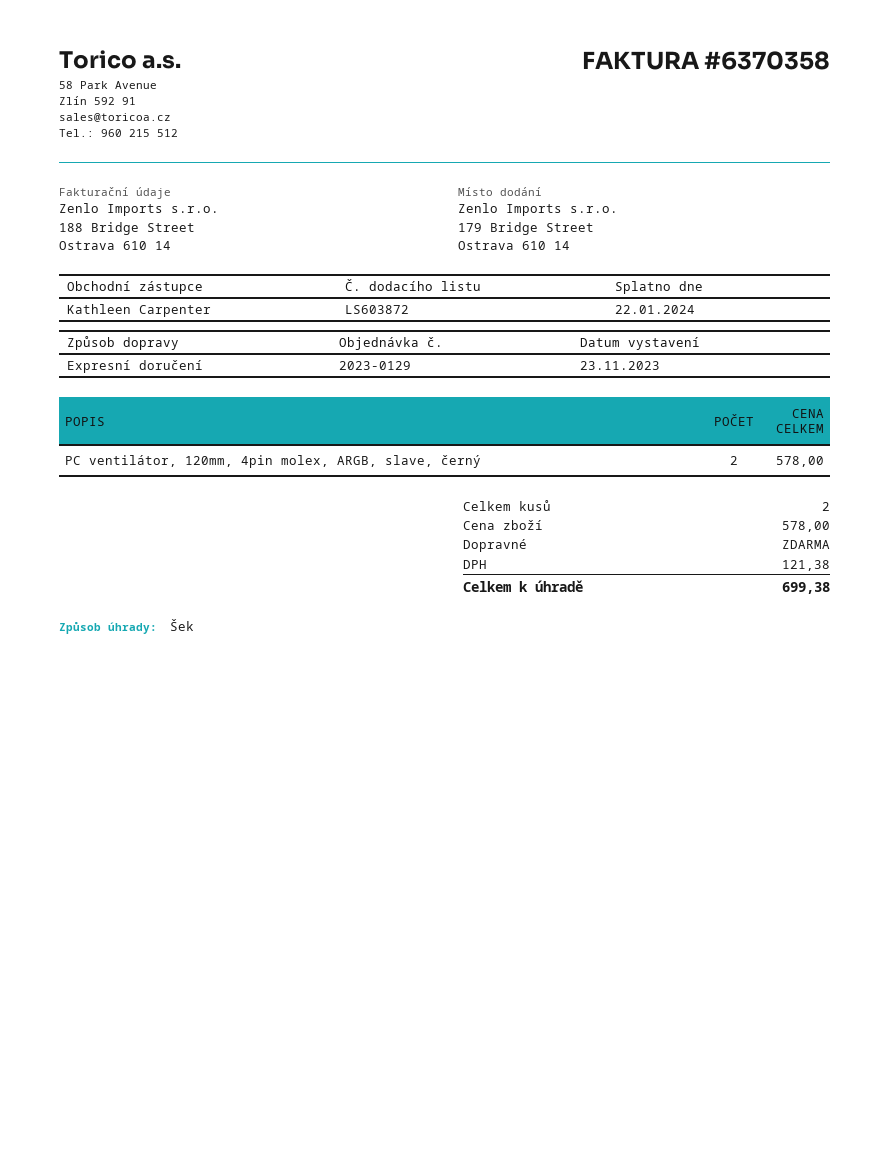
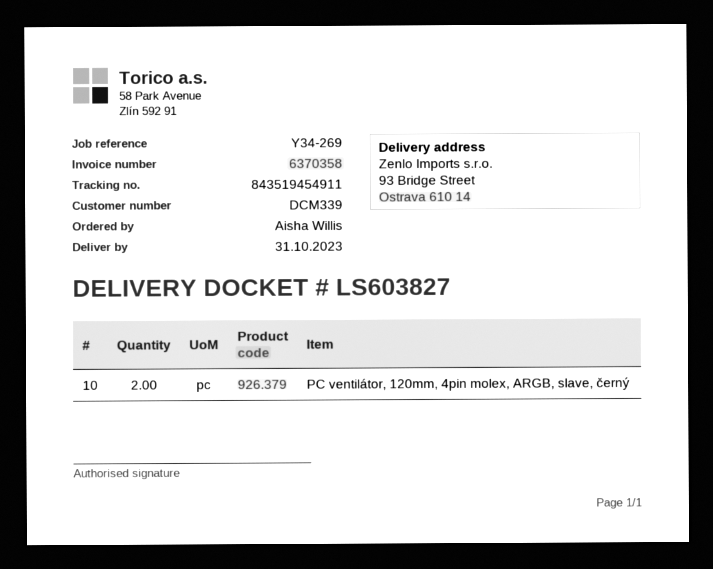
delivery note number: LS603872 -> LS603827
ship to: 179 Bridge Street, Ostrava 610 14 -> 93 Bridge Street, Ostrava 610 14

